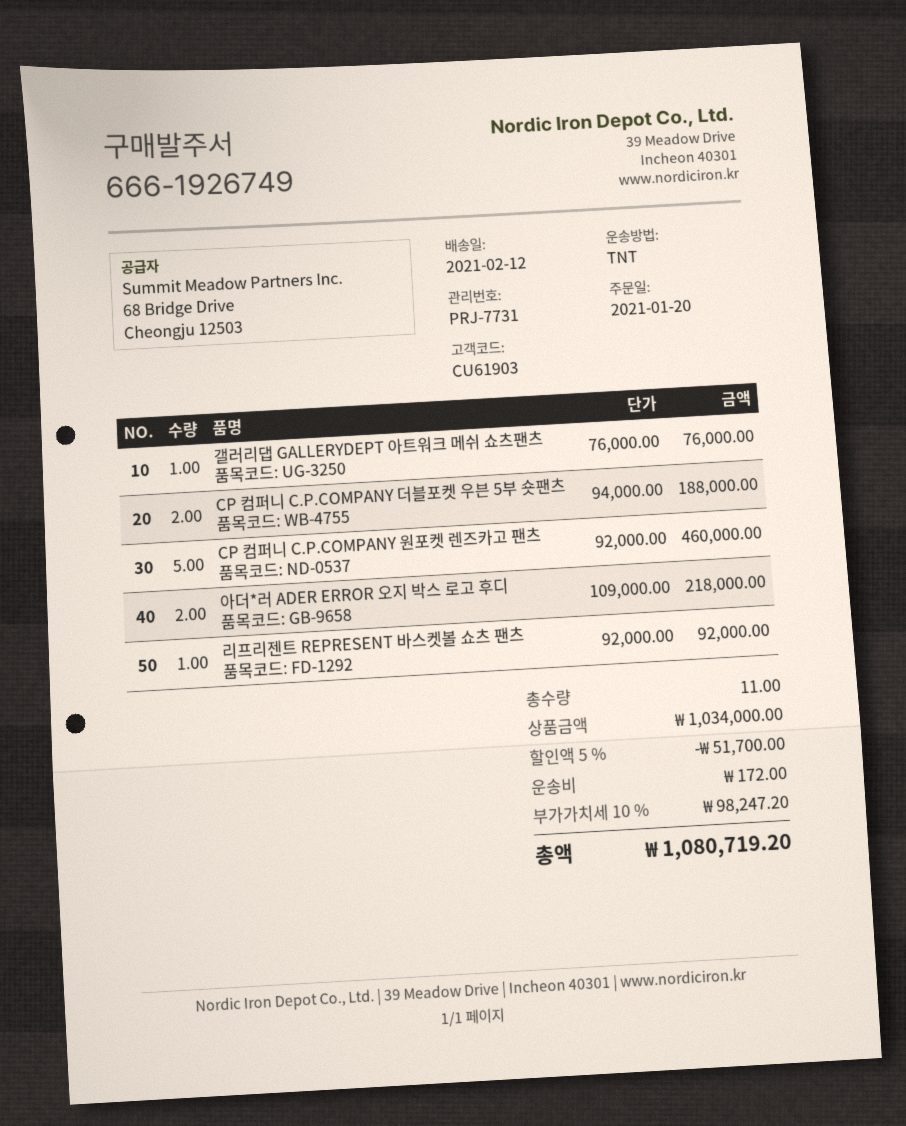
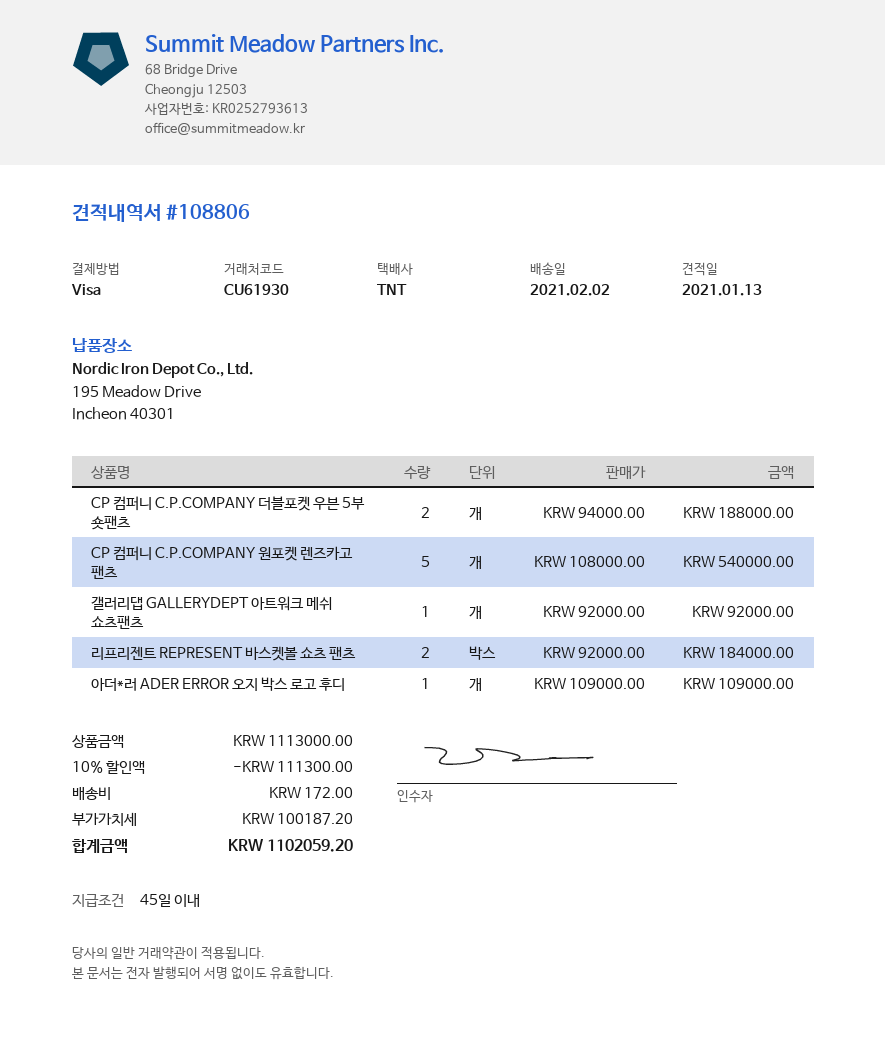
delivery date: 2021-02-12 -> 2021-02-02
customer number: CU61903 -> CU61930
갤러리댑 GALLERYDEPT 아트워크 메쉬 쇼츠팬츠: 1 x 76000.00 = 76000.00 -> 1 x 92000.00 = 92000.00
CP 컴퍼니 C.P.COMPANY 원포켓 렌즈카고 팬츠: 5 x 92000.00 = 460000.00 -> 5 x 108000.00 = 540000.00
아더*러 ADER ERROR 오지 박스 로고 후디: 2 x 109000.00 = 218000.00 -> 1 x 109000.00 = 109000.00
리프리젠트 REPRESENT 바스켓볼 쇼츠 팬츠: 1 x 92000.00 = 92000.00 -> 2 x 92000.00 = 184000.00
subtotal: 1034000.00 -> 1113000.00
discount: 5% = 51700.00 -> 10% = 111300.00
tax: 98247.20 -> 100187.20
total: 1080719.20 -> 1102059.20

